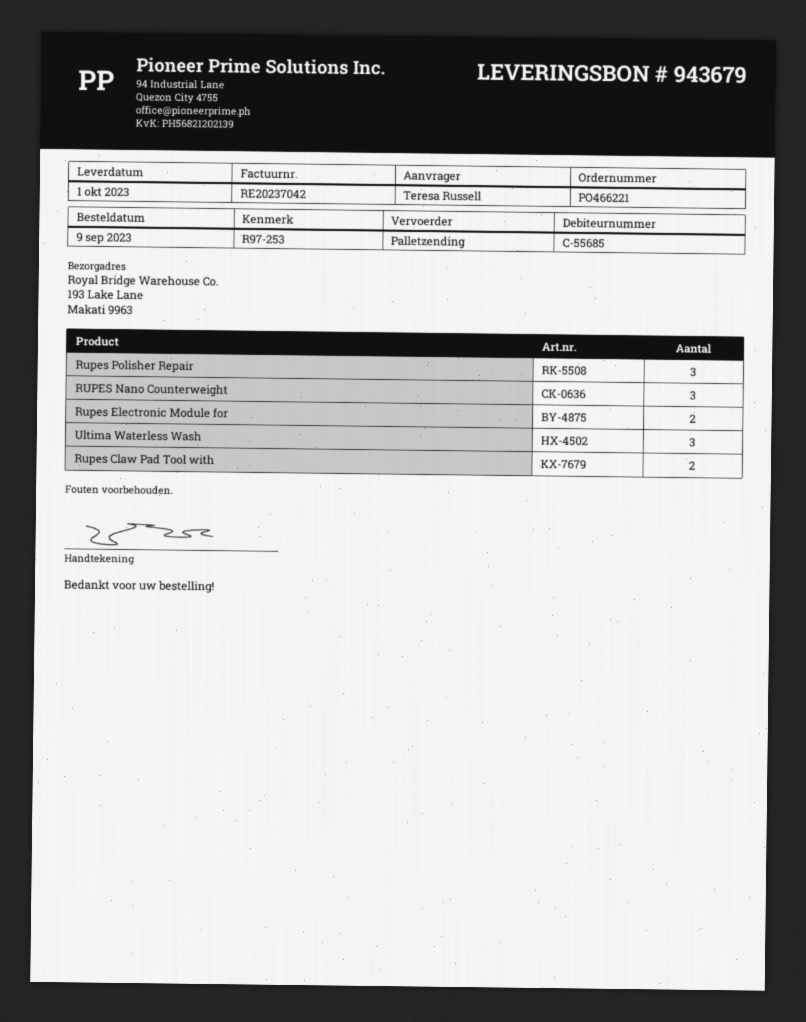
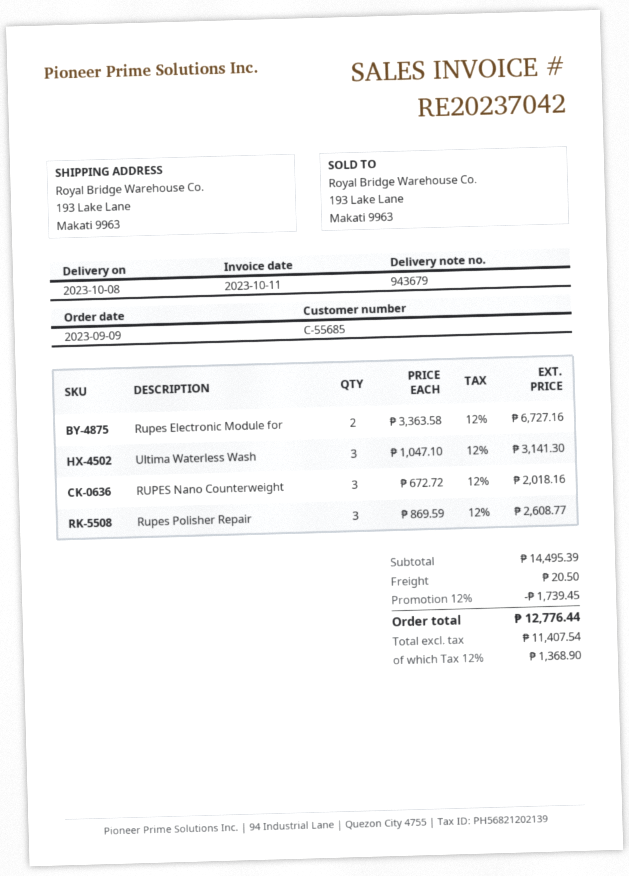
delivery date: 2023-10-01 -> 2023-10-08
Rupes Claw Pad Tool with: 2 -> none

